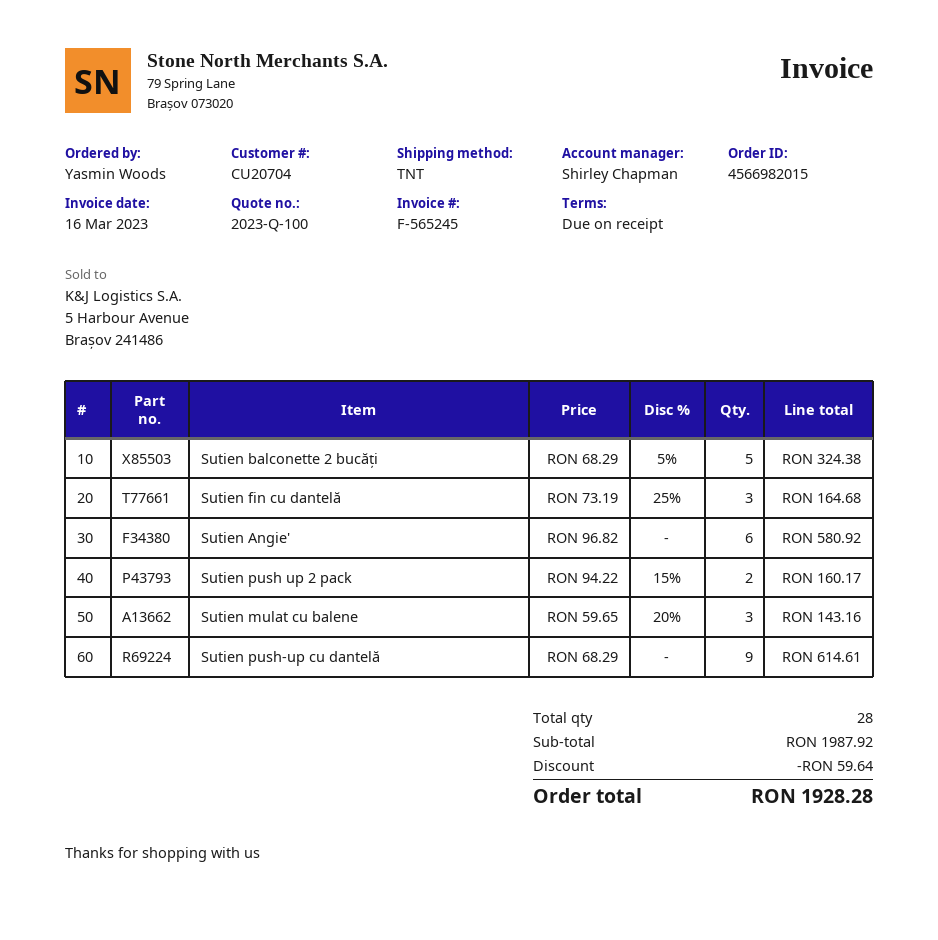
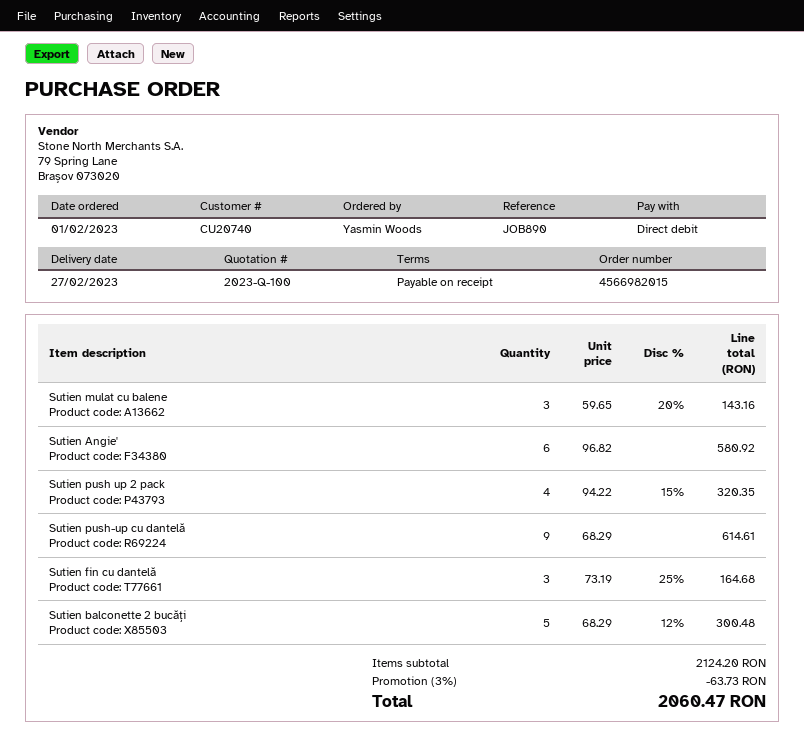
customer number: CU20704 -> CU20740
Sutien balconette 2 bucăți: 5 x 68.29 - 5% = 324.38 -> 5 x 68.29 - 12% = 300.48
Sutien push up 2 pack: 2 x 94.22 - 15% = 160.17 -> 4 x 94.22 - 15% = 320.35
subtotal: 1987.92 -> 2124.20
discount: 59.64 -> 63.73
total: 1928.28 -> 2060.47

